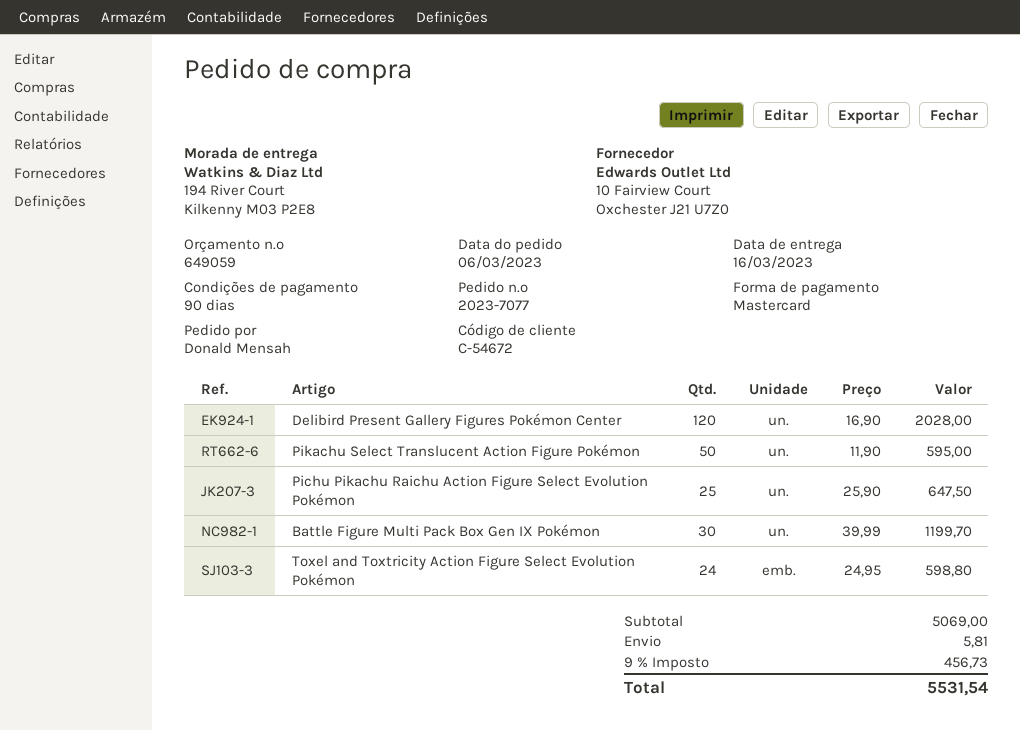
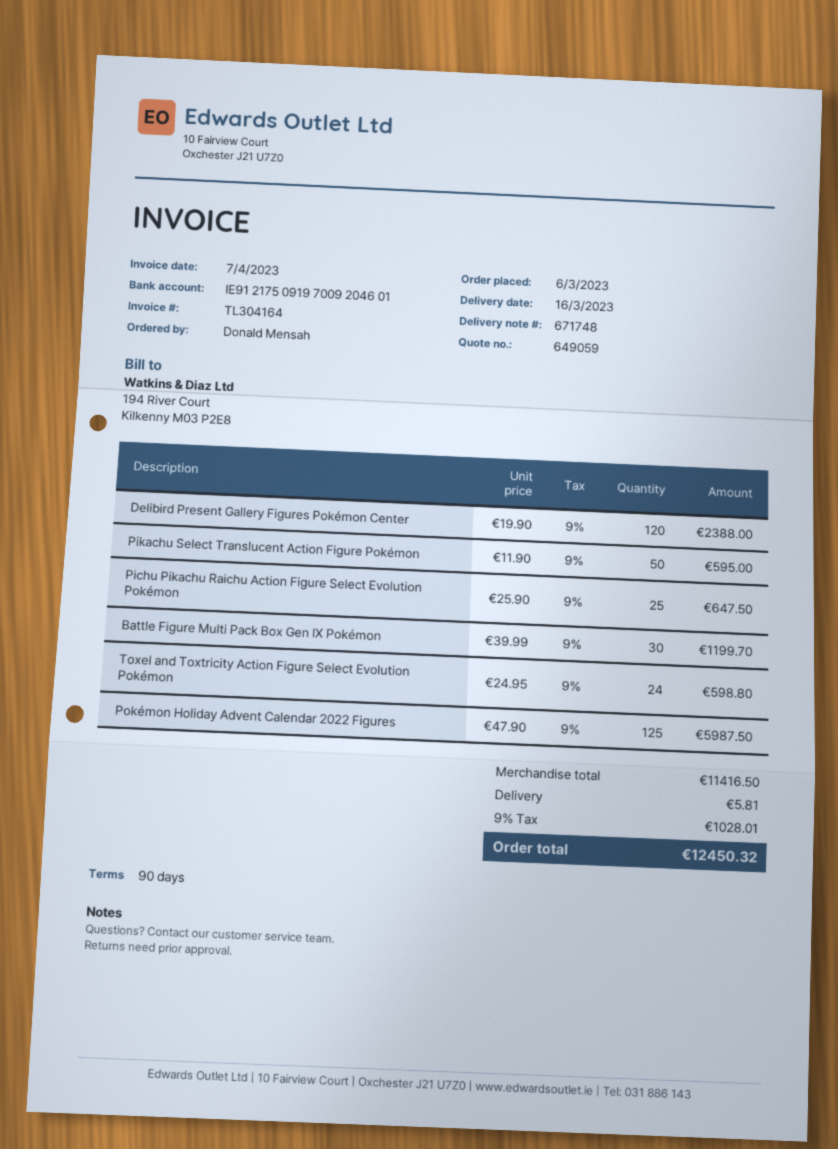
Delibird Present Gallery Figures Pokémon Center: 120 x 16.90 = 2028.00 -> 120 x 19.90 = 2388.00
Pokémon Holiday Advent Calendar 2022 Figures: none -> 125 x 47.90 = 5987.50
subtotal: 5069.00 -> 11416.50
tax: 9% = 456.73 -> 9% = 1028.01
total: 5531.54 -> 12450.32

